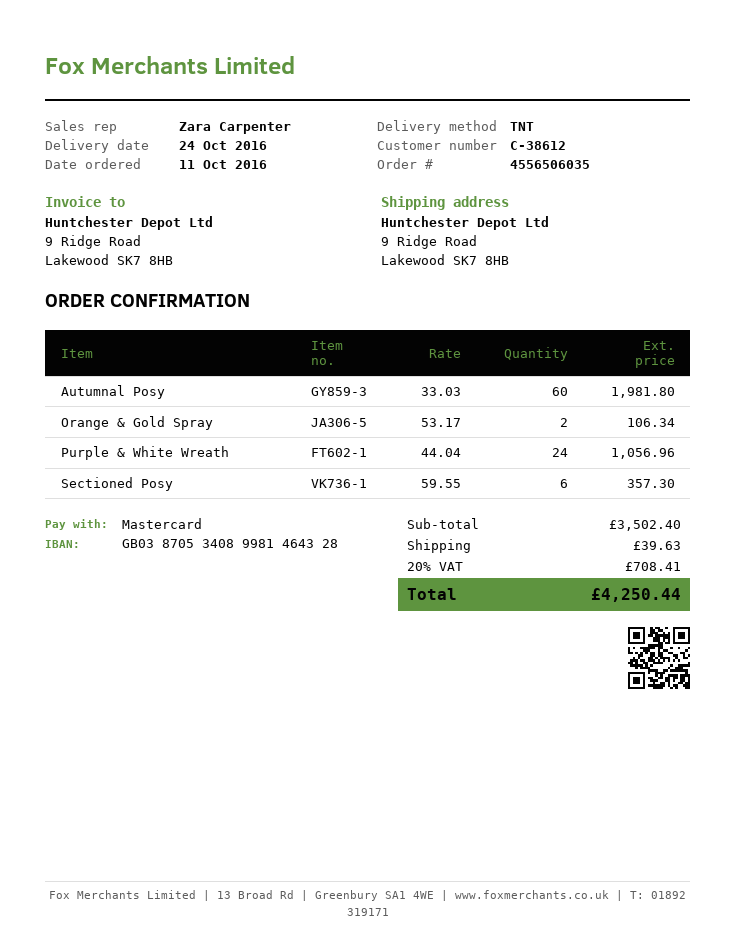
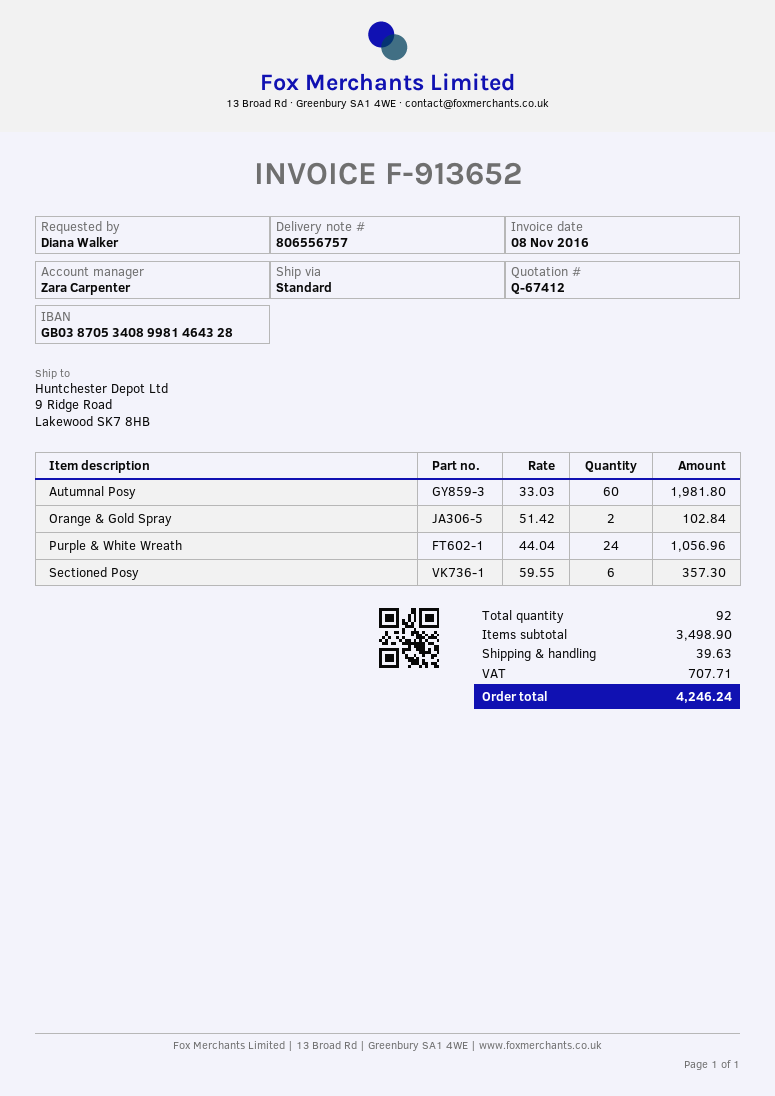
shipping method: TNT -> standard
Orange & Gold Spray: 2 x 53.17 = 106.34 -> 2 x 51.42 = 102.84
subtotal: 3502.40 -> 3498.90
tax: 708.41 -> 707.71
total: 4250.44 -> 4246.24

